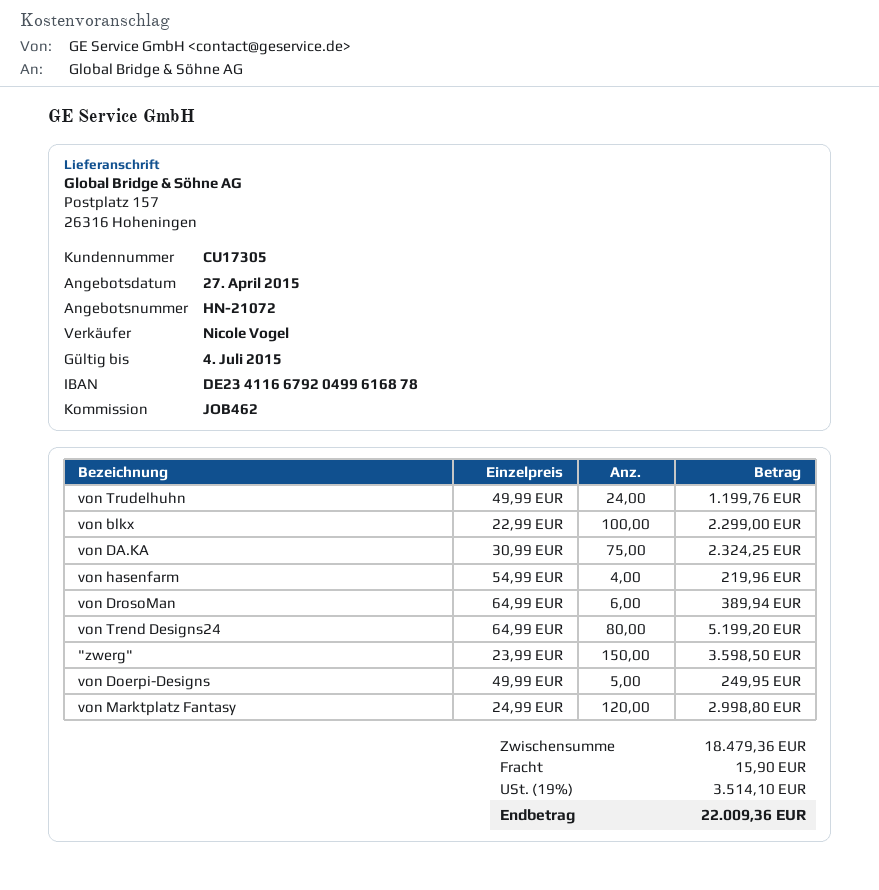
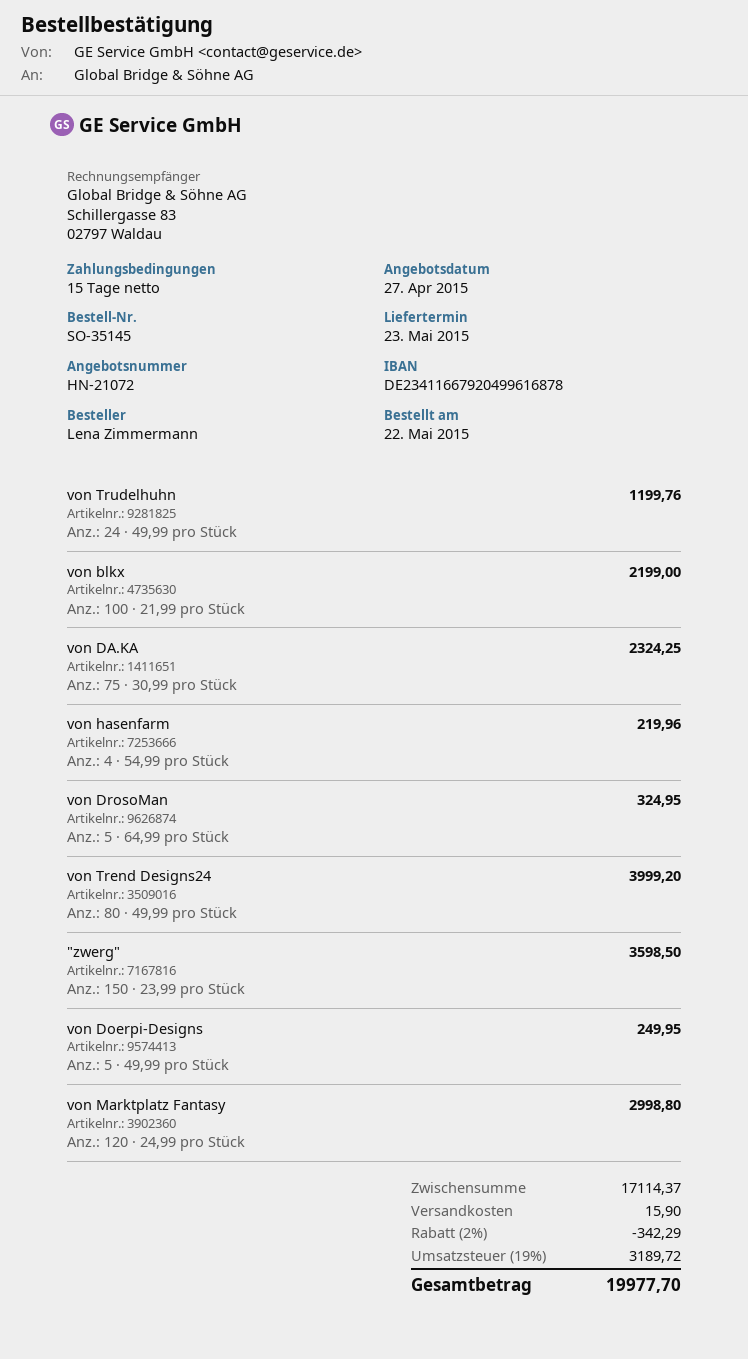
von blkx: 100 x 22.99 = 2299.00 -> 100 x 21.99 = 2199.00
von DrosoMan: 6 x 64.99 = 389.94 -> 5 x 64.99 = 324.95
von Trend Designs24: 80 x 64.99 = 5199.20 -> 80 x 49.99 = 3999.20
subtotal: 18479.36 -> 17114.37
discount: none -> 2% = 342.29
tax: 19% = 3514.10 -> 19% = 3189.72
total: 22009.36 -> 19977.70

